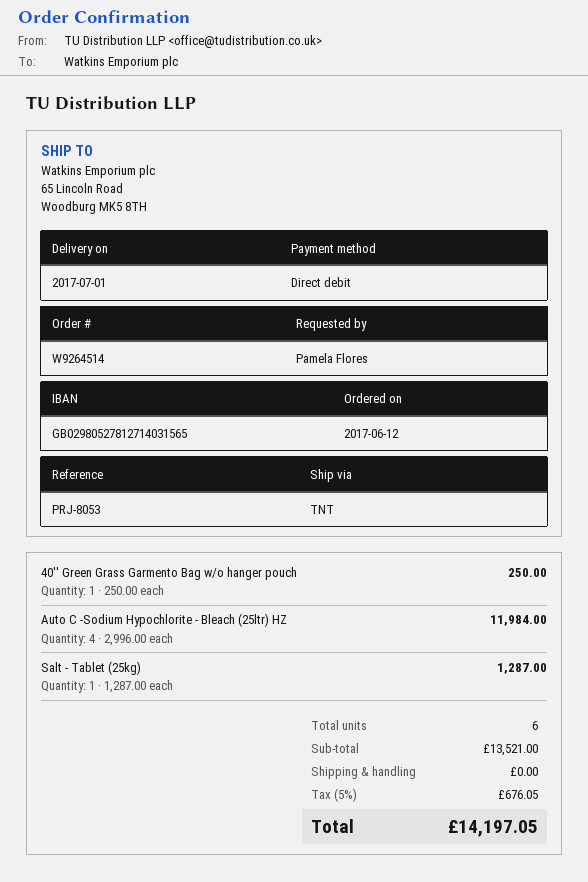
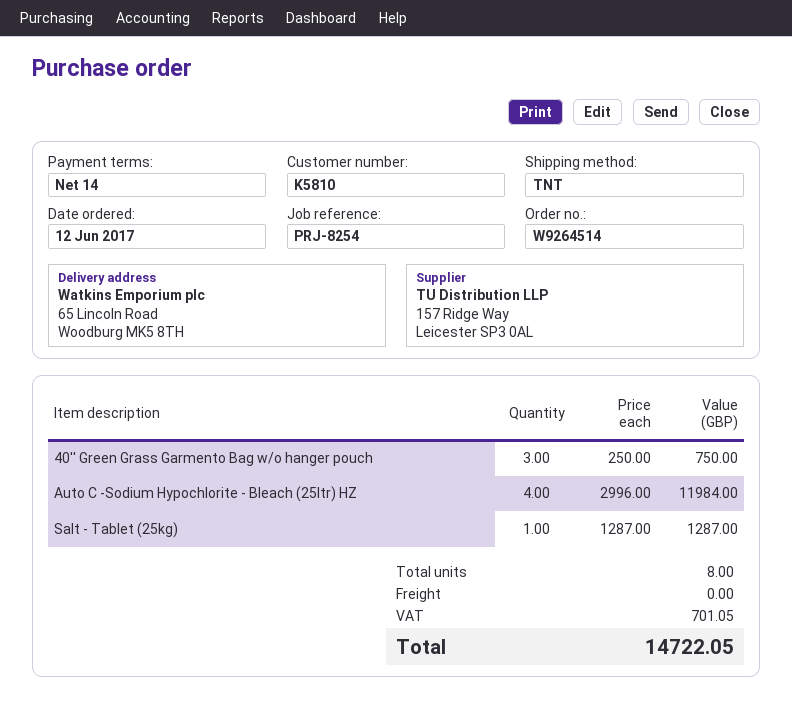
reference: PRJ-8053 -> PRJ-8254
40'' Green Grass Garmento Bag w/o hanger pouch: 1 x 250.00 = 250.00 -> 3 x 250.00 = 750.00
total quantity: 6 -> 8
tax: 676.05 -> 701.05
total: 14197.05 -> 14722.05

